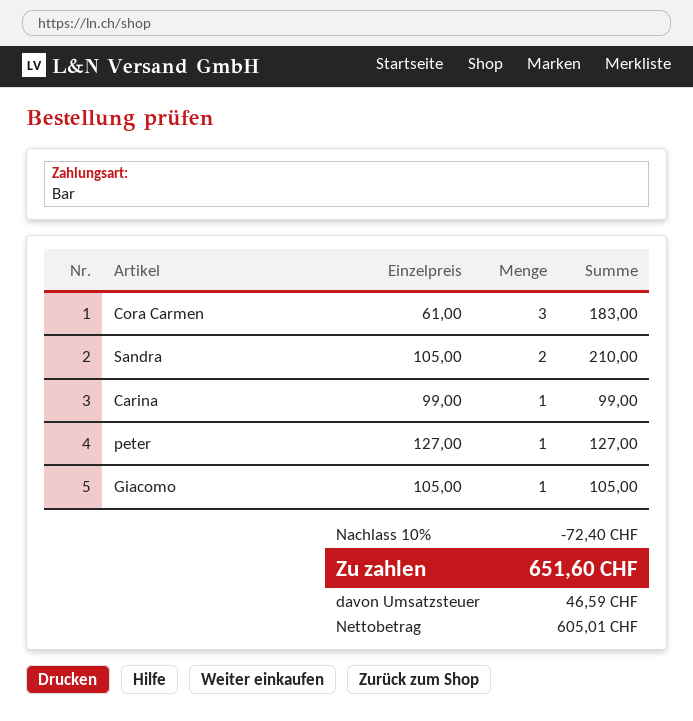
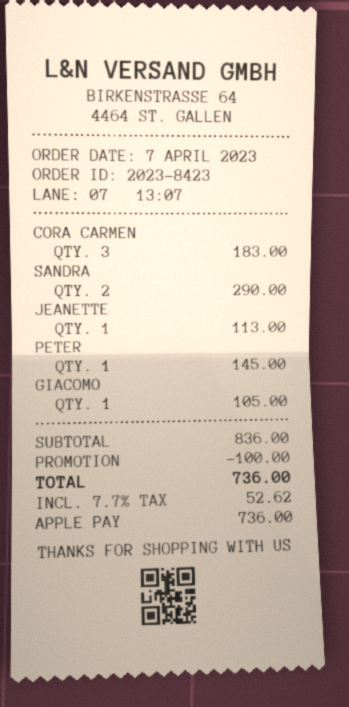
payment method: cash -> Apple Pay
Sandra: 2 for 210.00 -> 2 for 290.00
Carina: 1 for 99.00 -> none
peter: 1 for 127.00 -> 1 for 145.00
JEANETTE: none -> 1 for 113.00
discount: 72.40 -> 100.00
tax: 46.59 -> 52.62
total: 651.60 -> 736.00

